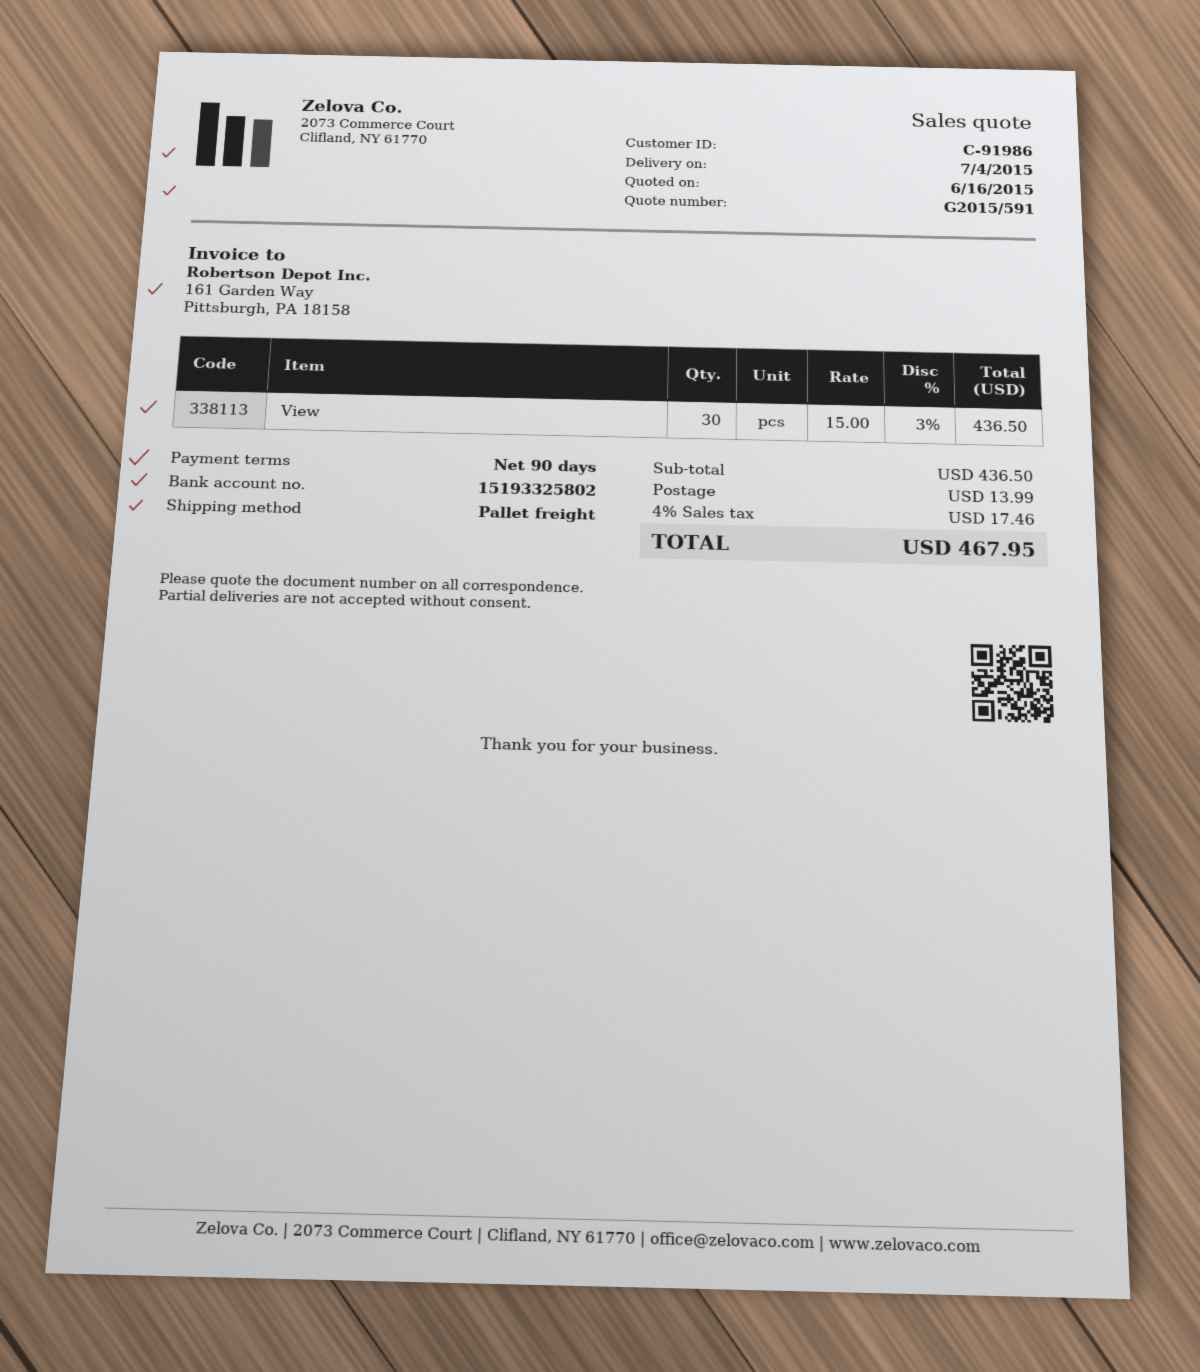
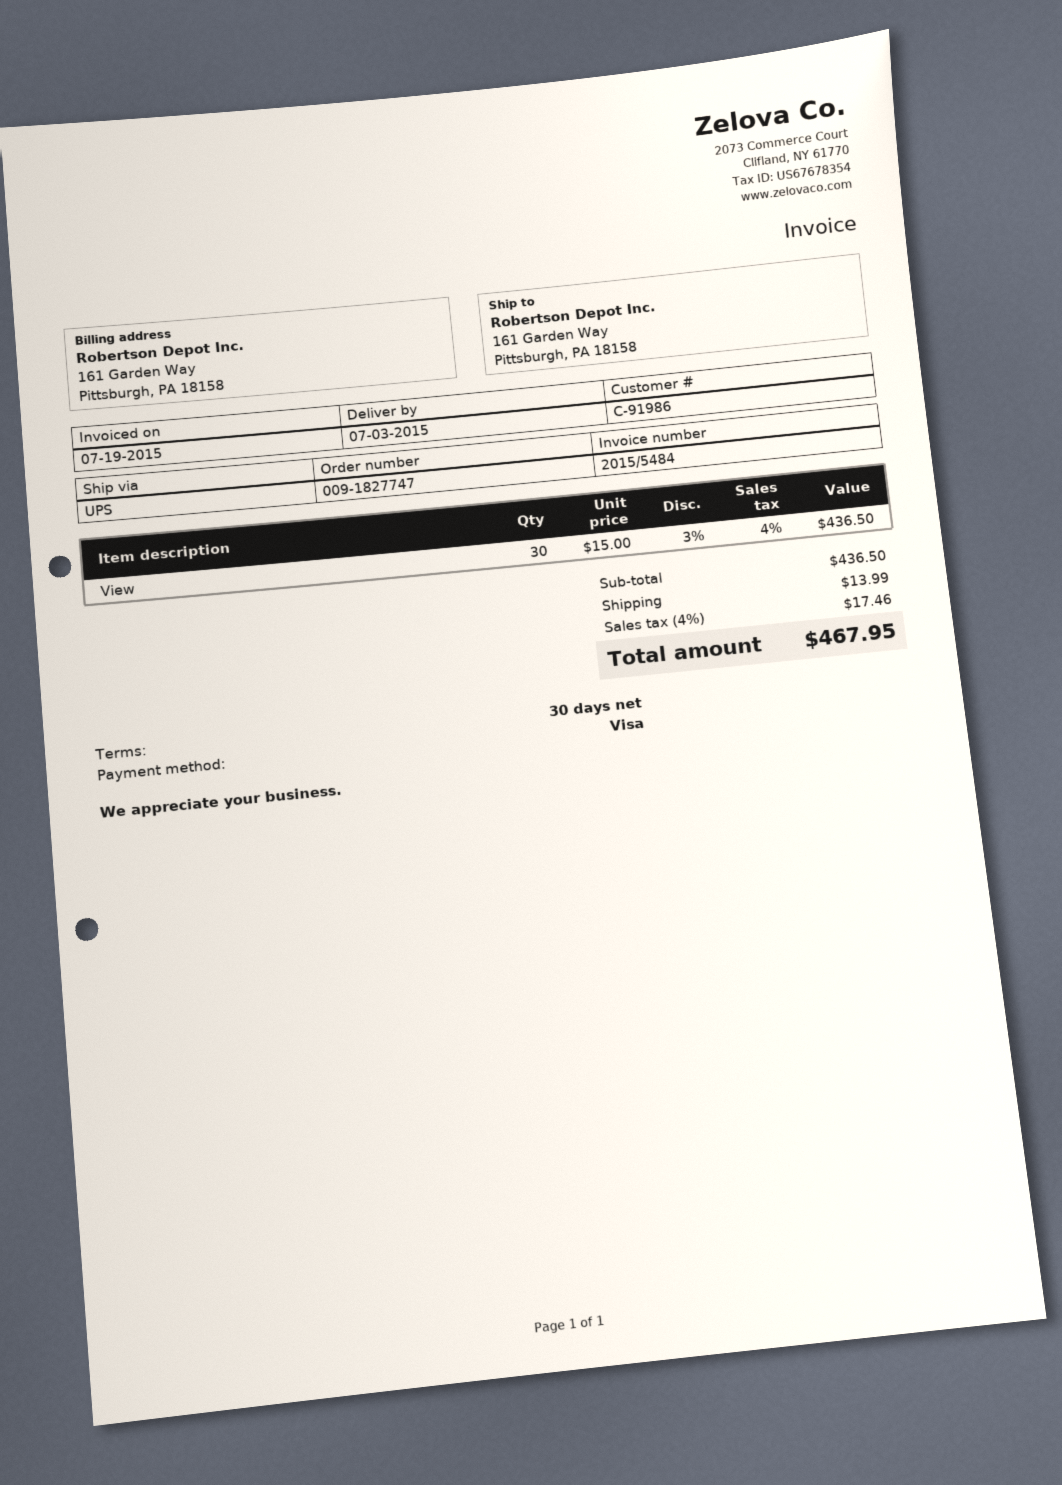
delivery date: 2015-07-04 -> 2015-07-03
payment terms: 90 days -> 30 days
shipping method: pallet freight -> UPS

